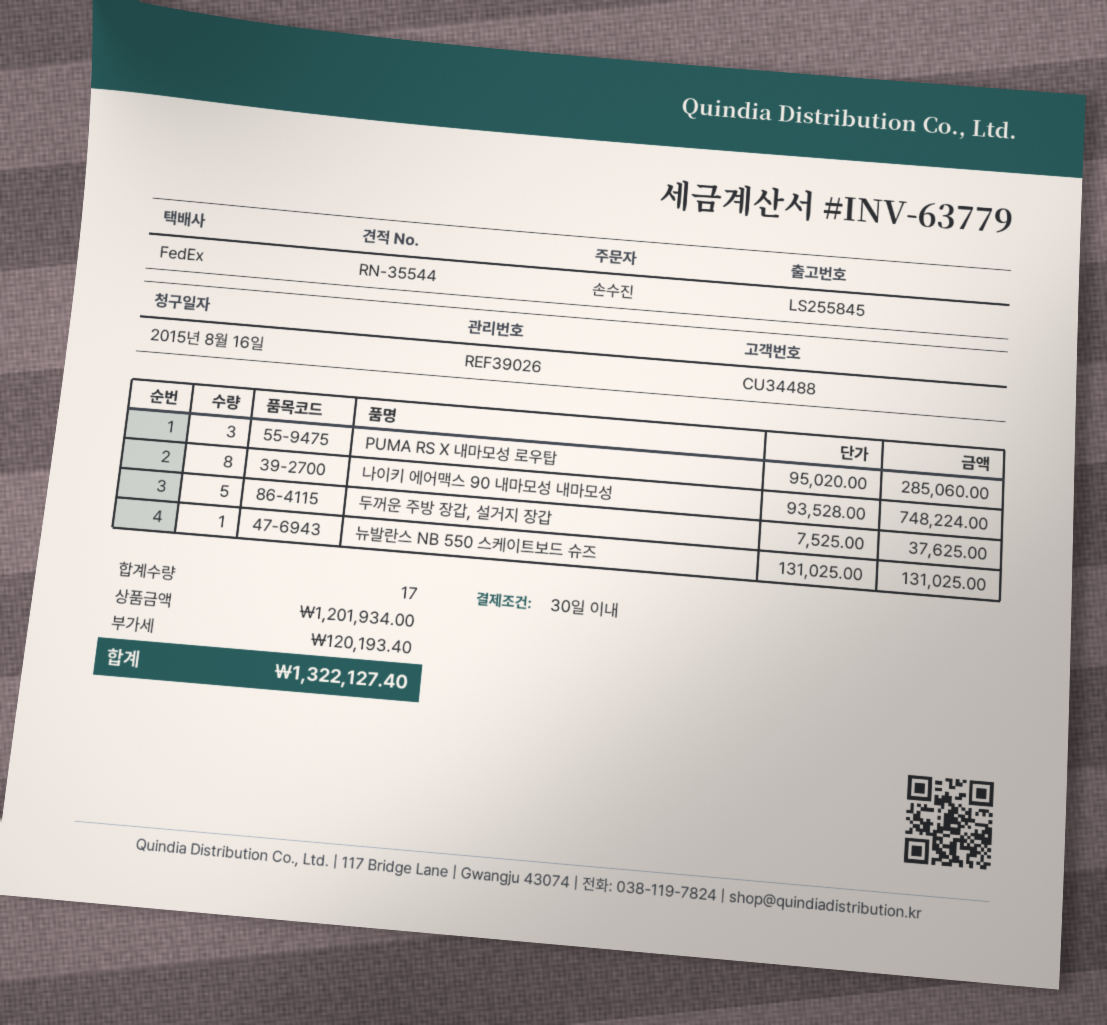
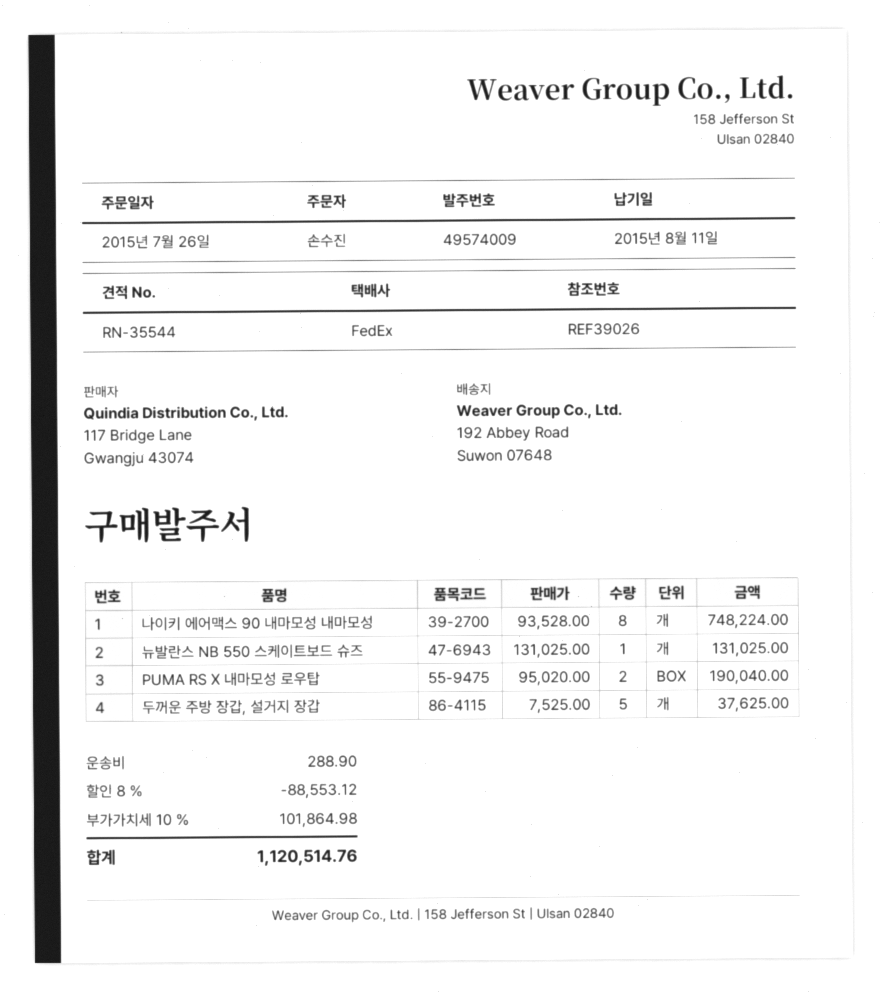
PUMA RS X 내마모성 로우탑: 3 x 95020.00 = 285060.00 -> 2 x 95020.00 = 190040.00
discount: none -> 8% = 88553.12
shipping: none -> 288.90
tax: 120193.40 -> 101864.98
total: 1322127.40 -> 1120514.76

